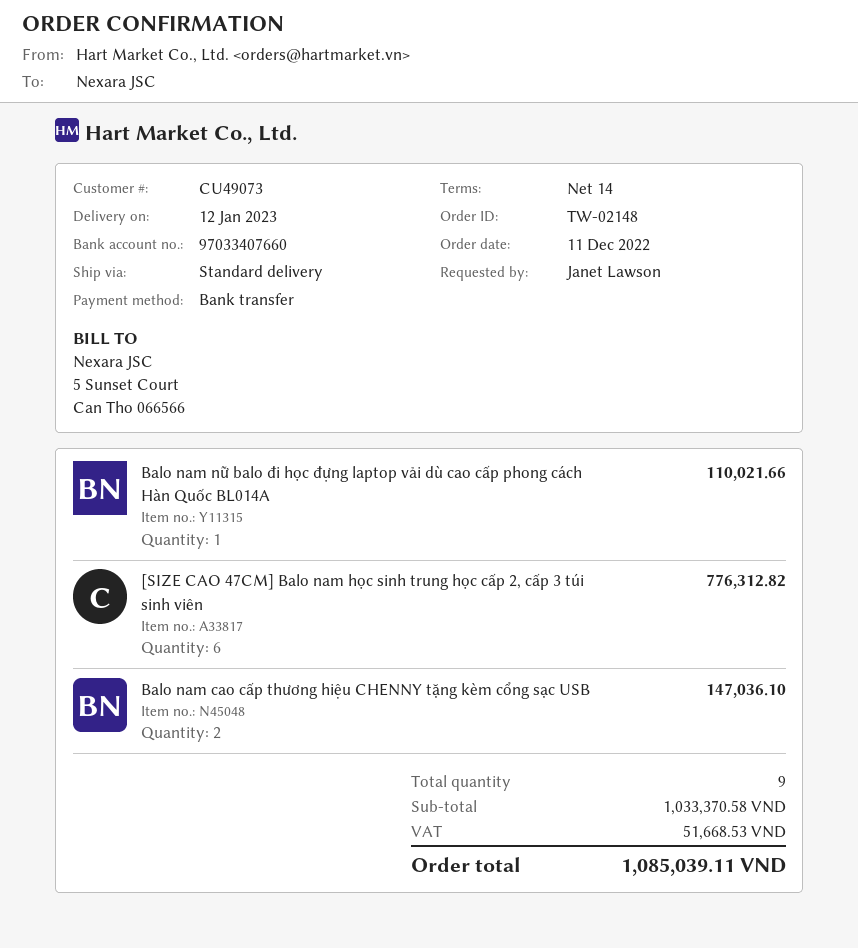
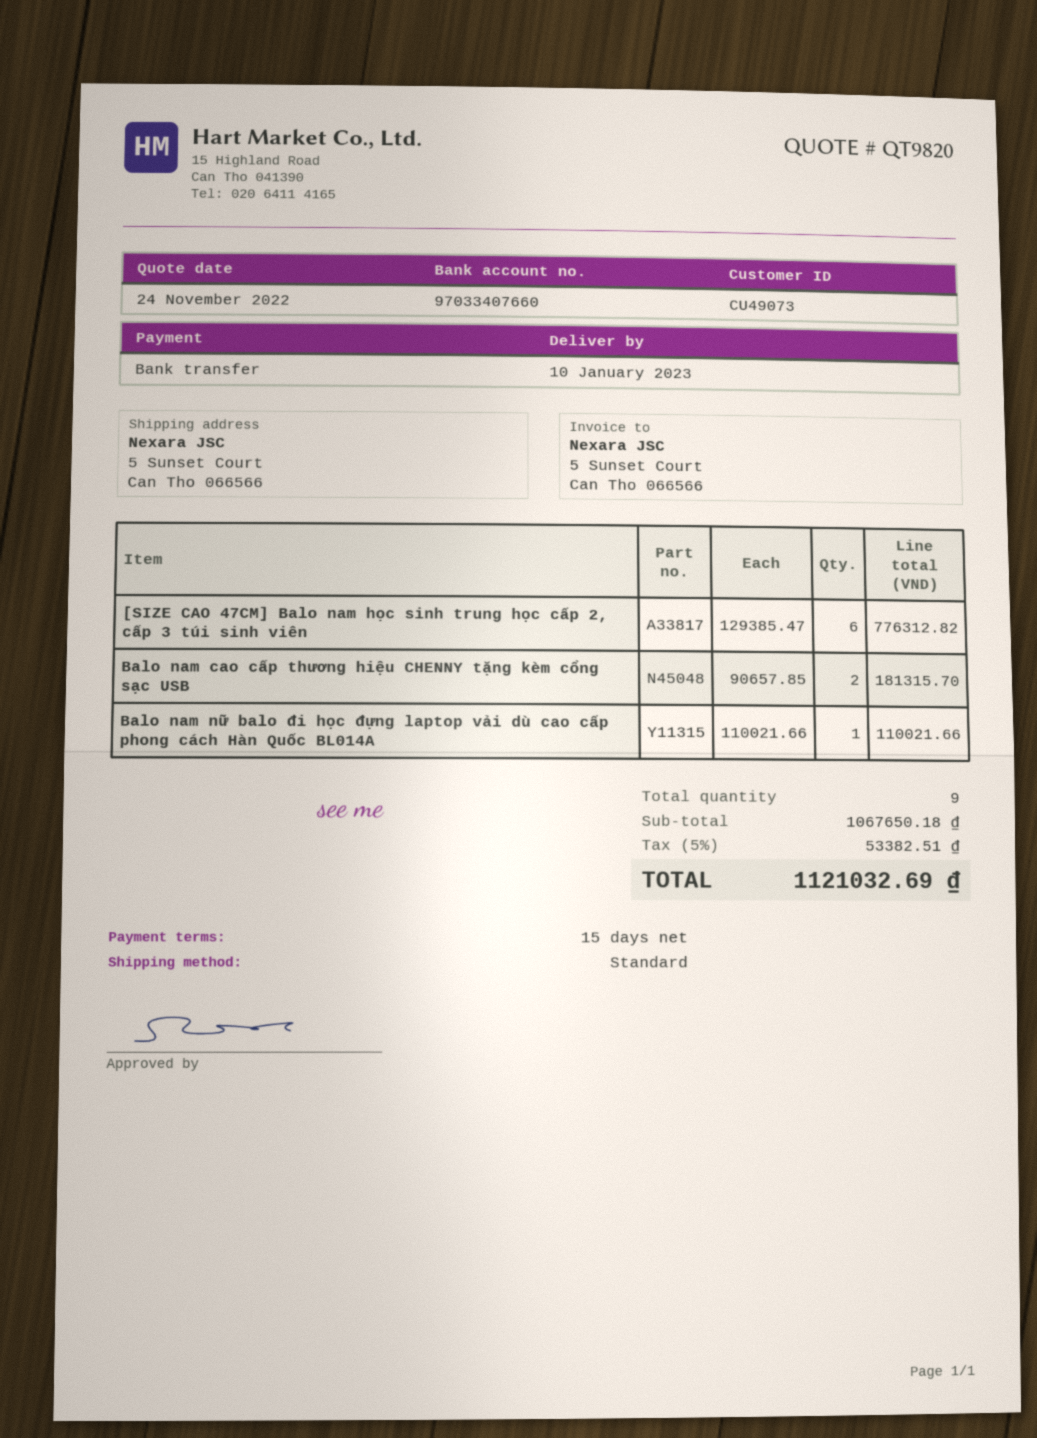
delivery date: 2023-01-12 -> 2023-01-10
payment terms: 14 days -> 15 days
Balo nam cao cấp thương hiệu CHENNY tặng kèm cổng sạc USB: 2 for 147036.10 -> 2 for 181315.70
subtotal: 1033370.58 -> 1067650.18
tax: 51668.53 -> 53382.51
total: 1085039.11 -> 1121032.69

